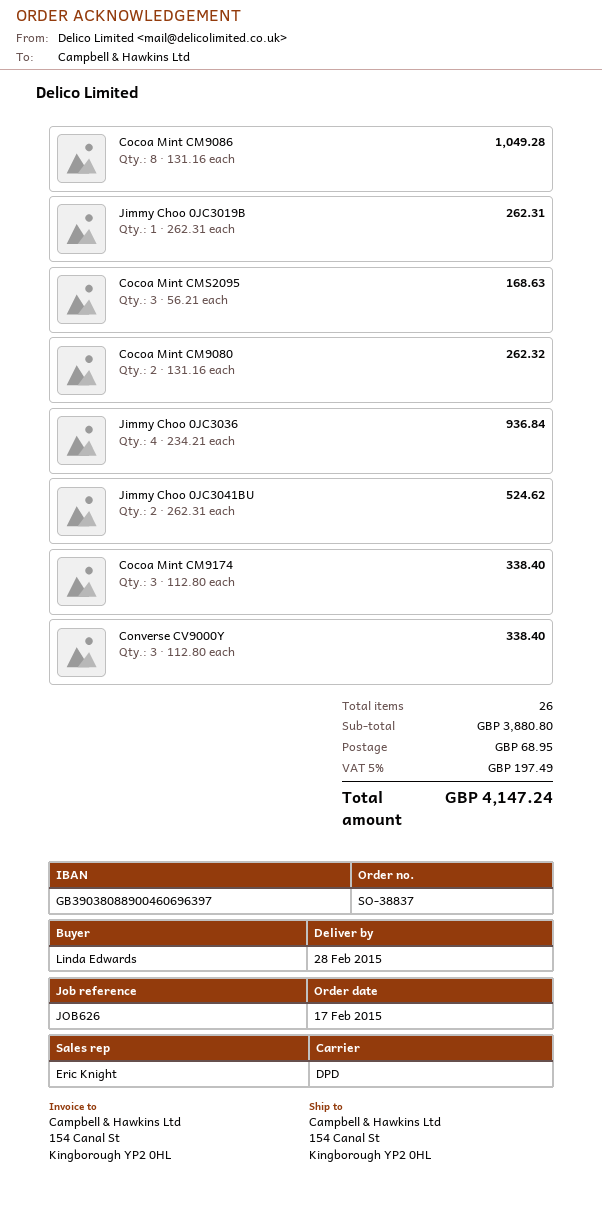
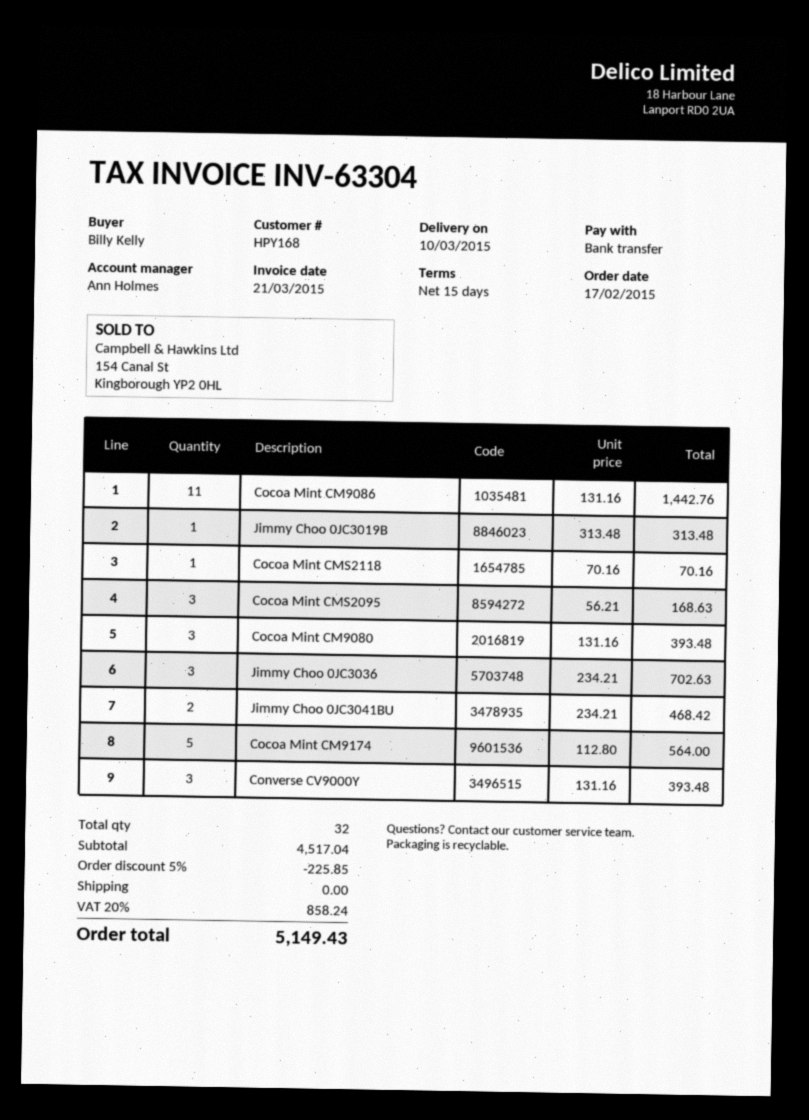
delivery date: 2015-02-28 -> 2015-03-10
ordered by: Linda Edwards -> Billy Kelly
sales rep: Eric Knight -> Ann Holmes
Cocoa Mint CM9086: 8 x 131.16 = 1049.28 -> 11 x 131.16 = 1442.76
Jimmy Choo 0JC3019B: 1 x 262.31 = 262.31 -> 1 x 313.48 = 313.48
Cocoa Mint CM9080: 2 x 131.16 = 262.32 -> 3 x 131.16 = 393.48
Jimmy Choo 0JC3036: 4 x 234.21 = 936.84 -> 3 x 234.21 = 702.63
Jimmy Choo 0JC3041BU: 2 x 262.31 = 524.62 -> 2 x 234.21 = 468.42
Cocoa Mint CM9174: 3 x 112.80 = 338.40 -> 5 x 112.80 = 564.00
Converse CV9000Y: 3 x 112.80 = 338.40 -> 3 x 131.16 = 393.48
Cocoa Mint CMS2118: none -> 1 x 70.16 = 70.16
total quantity: 26 -> 32
subtotal: 3880.80 -> 4517.04
discount: none -> 5% = 225.85
shipping: 68.95 -> 0.00
tax: 5% = 197.49 -> 20% = 858.24
total: 4147.24 -> 5149.43

